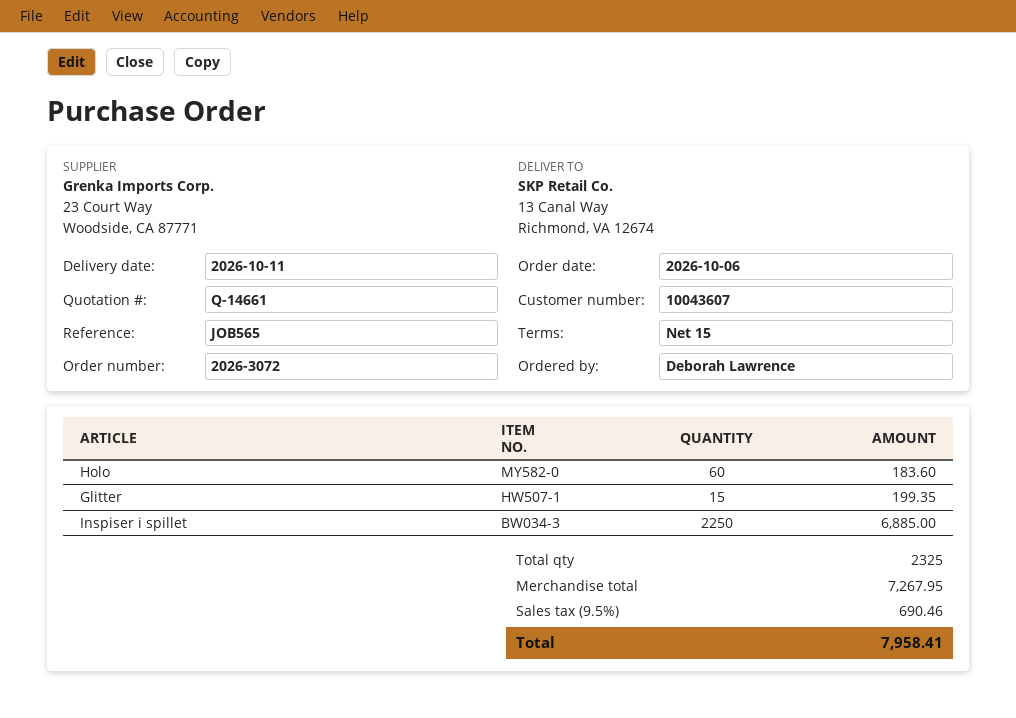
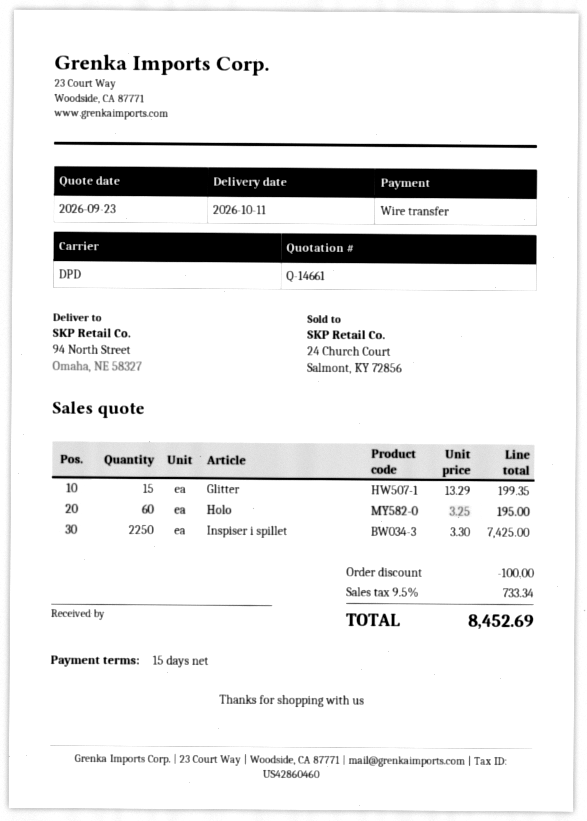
ship to: 13 Canal Way, Richmond, VA 12674 -> 94 North Street, Omaha, NE 58327
Holo: 60 for 183.60 -> 60 for 195.00
Inspiser i spillet: 2250 for 6885.00 -> 2250 for 7425.00
discount: none -> 100.00
tax: 9.5% = 690.46 -> 9.5% = 733.34
total: 7958.41 -> 8452.69

